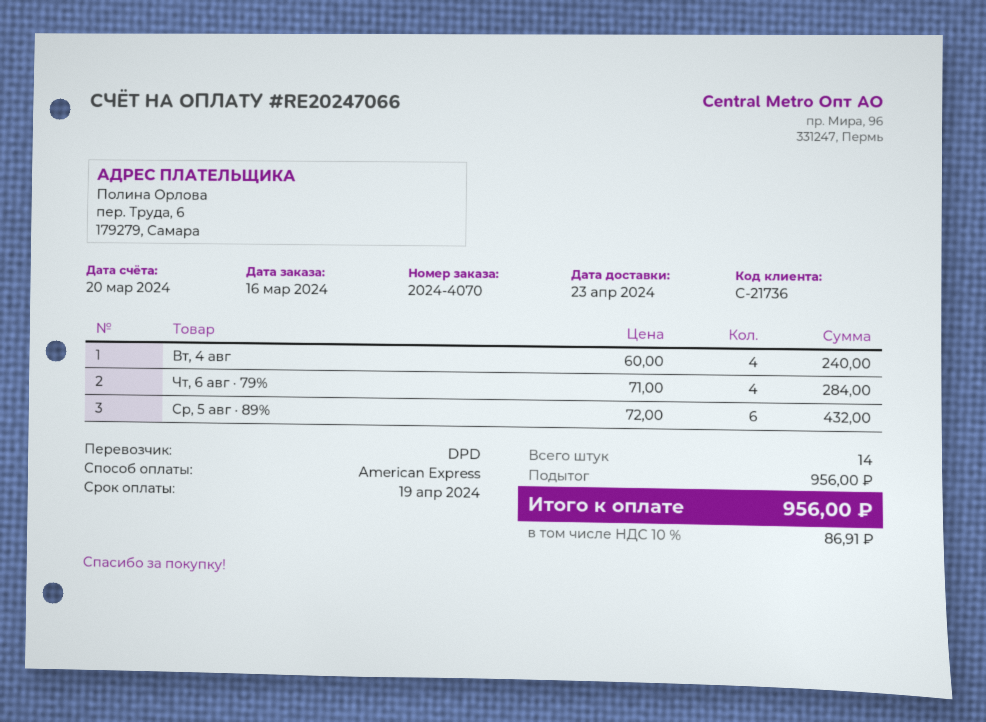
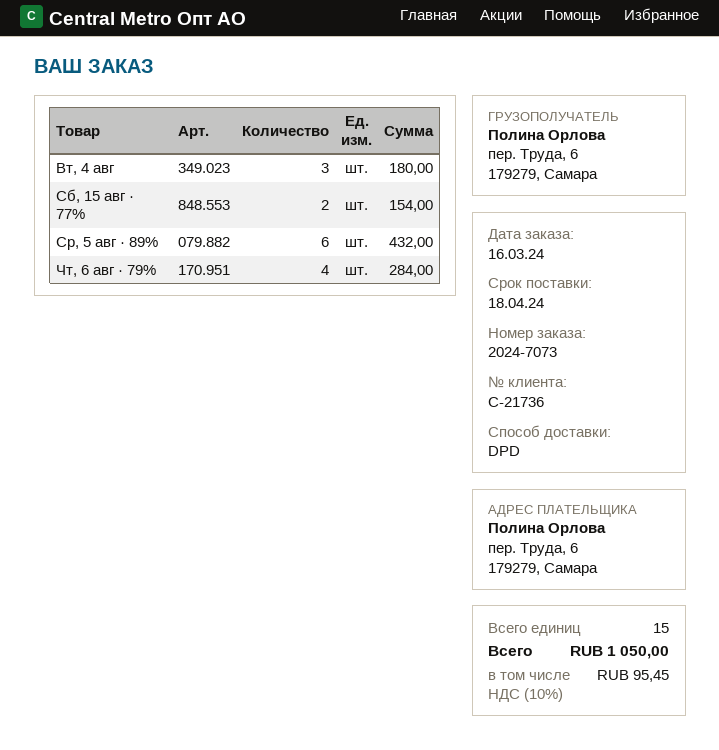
order number: 2024-4070 -> 2024-7073
delivery date: 2024-04-23 -> 2024-04-18
Вт, 4 авг: 4 for 240.00 -> 3 for 180.00
Сб, 15 авг · 77%: none -> 2 for 154.00
total quantity: 14 -> 15
tax: 10% = 86.91 -> 10% = 95.45
total: 956.00 -> 1050.00

